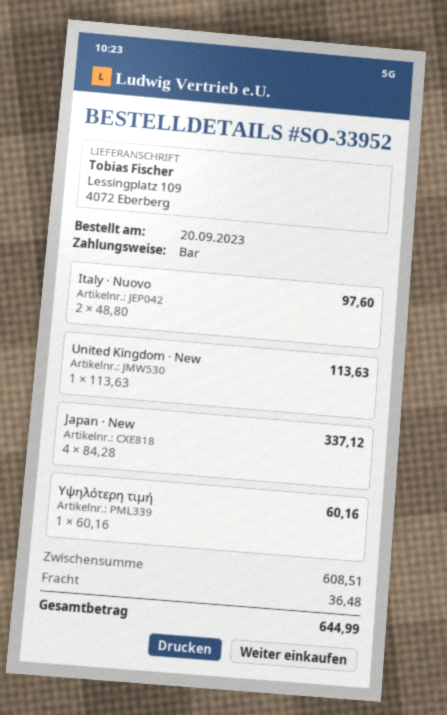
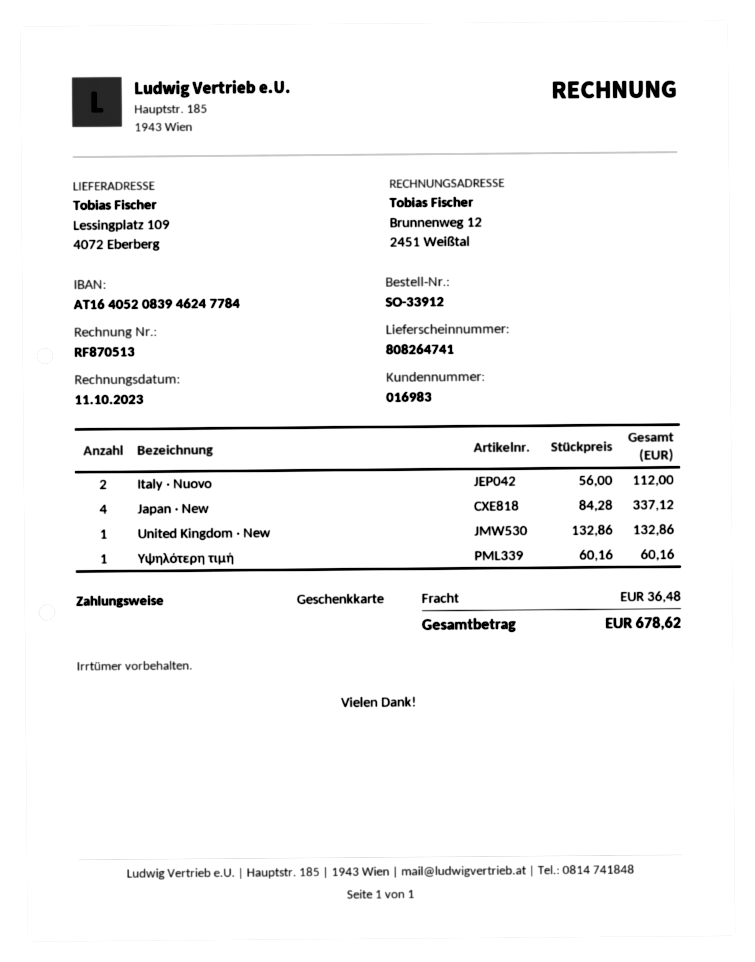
order number: SO-33952 -> SO-33912
payment method: cash -> gift card
Italy · Nuovo: 2 x 48.80 = 97.60 -> 2 x 56.00 = 112.00
United Kingdom · New: 1 x 113.63 = 113.63 -> 1 x 132.86 = 132.86
total: 644.99 -> 678.62

